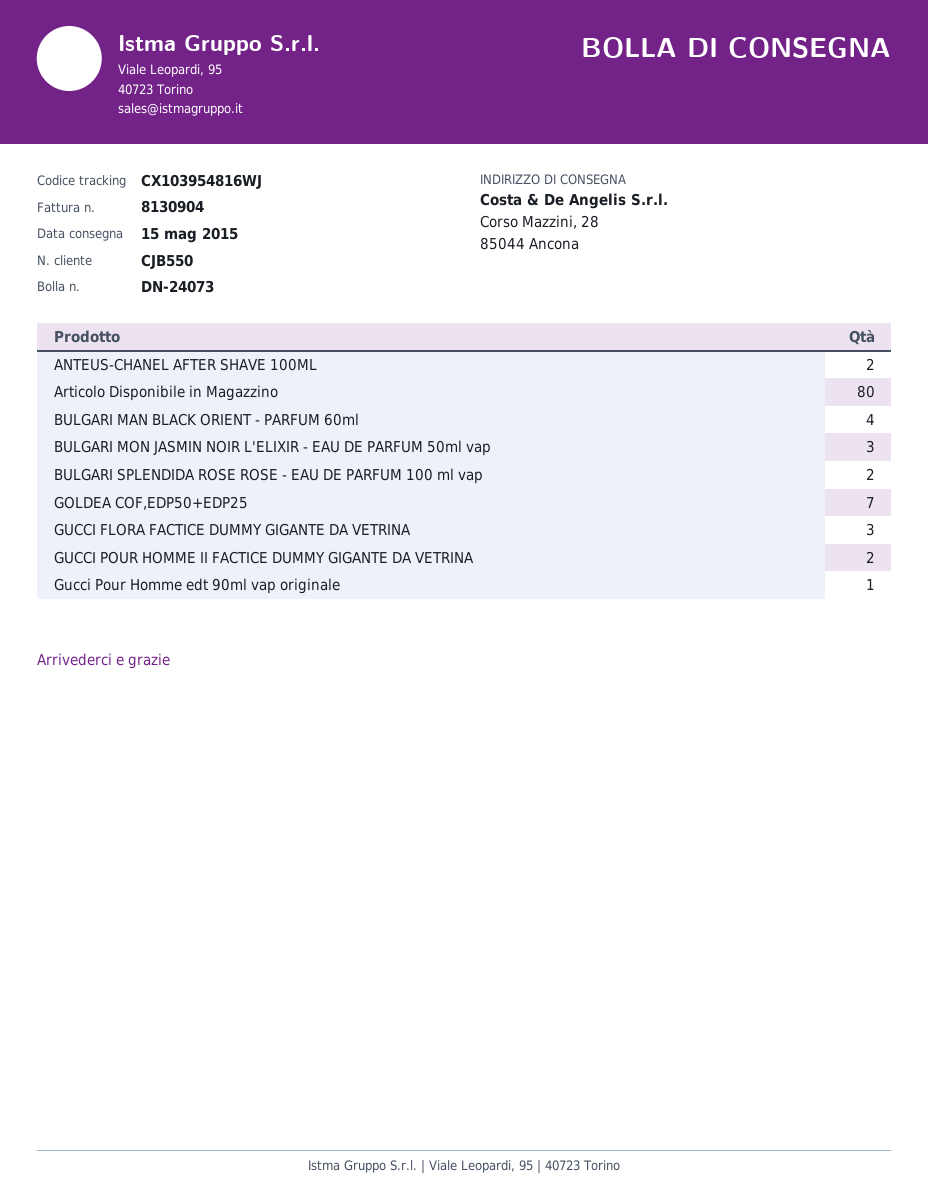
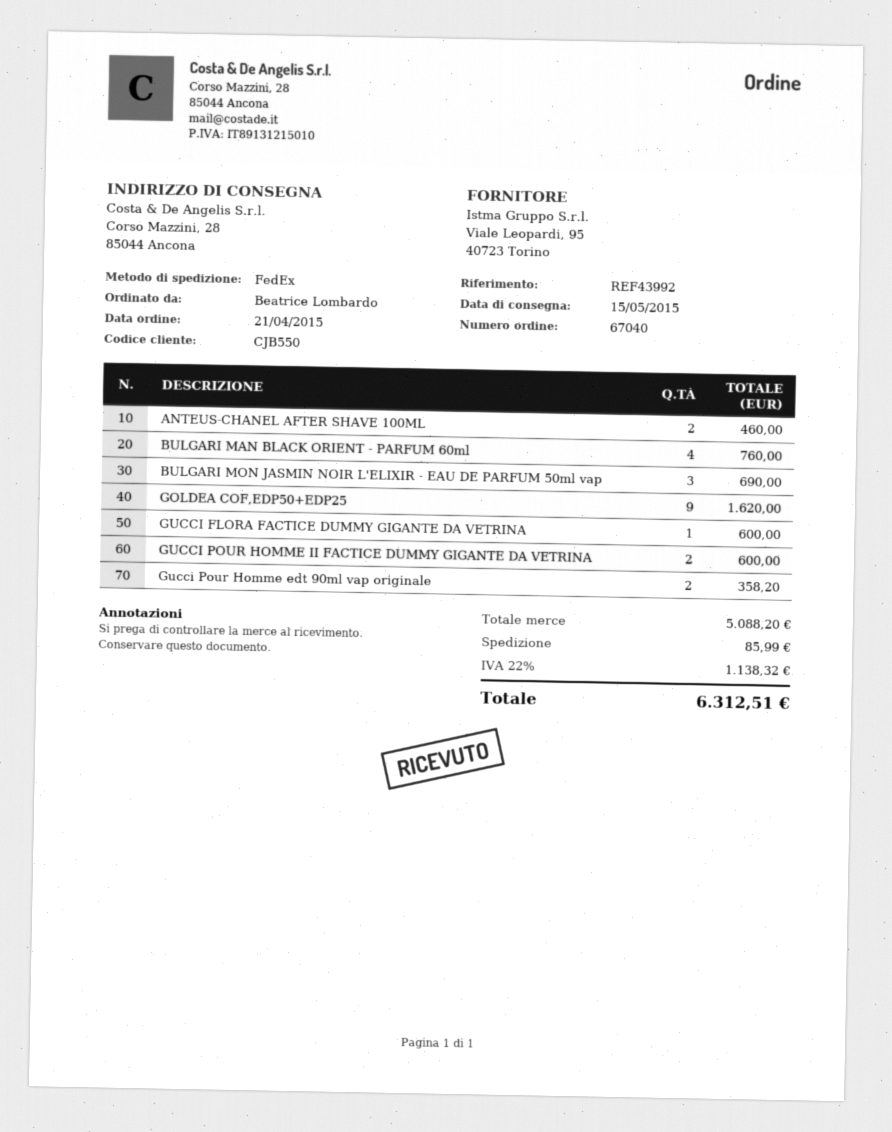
Articolo Disponibile in Magazzino: 80 -> none
BULGARI SPLENDIDA ROSE ROSE - EAU DE PARFUM 100 ml vap: 2 -> none
GOLDEA COF,EDP50+EDP25: 7 -> 9
GUCCI FLORA FACTICE DUMMY GIGANTE DA VETRINA: 3 -> 1
Gucci Pour Homme edt 90ml vap originale: 1 -> 2

